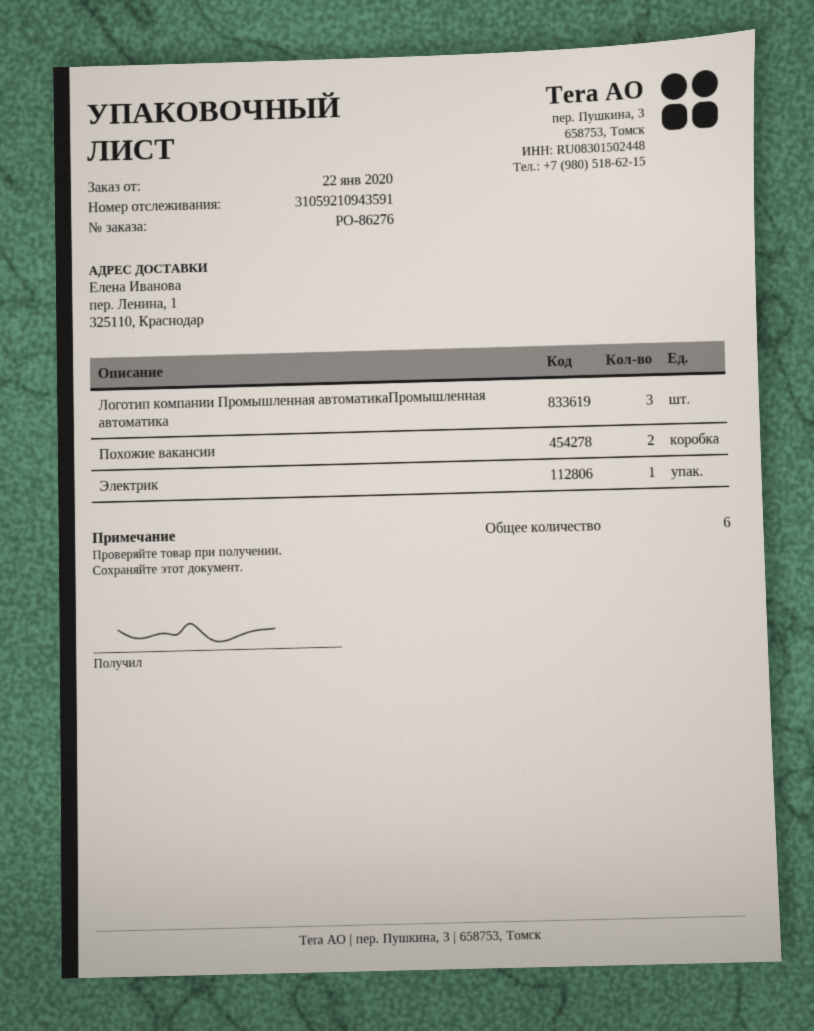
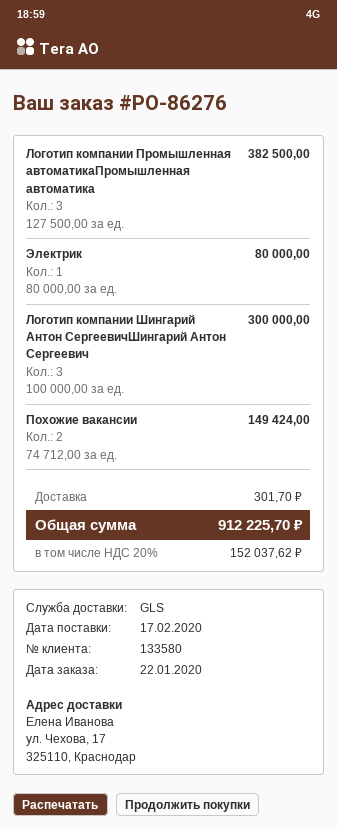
ship to: пер. Ленина, 1, 325110, Краснодар -> ул. Чехова, 17, 325110, Краснодар
Логотип компании Шингарий Антон СергеевичШингарий Антон Сергеевич: none -> 3

